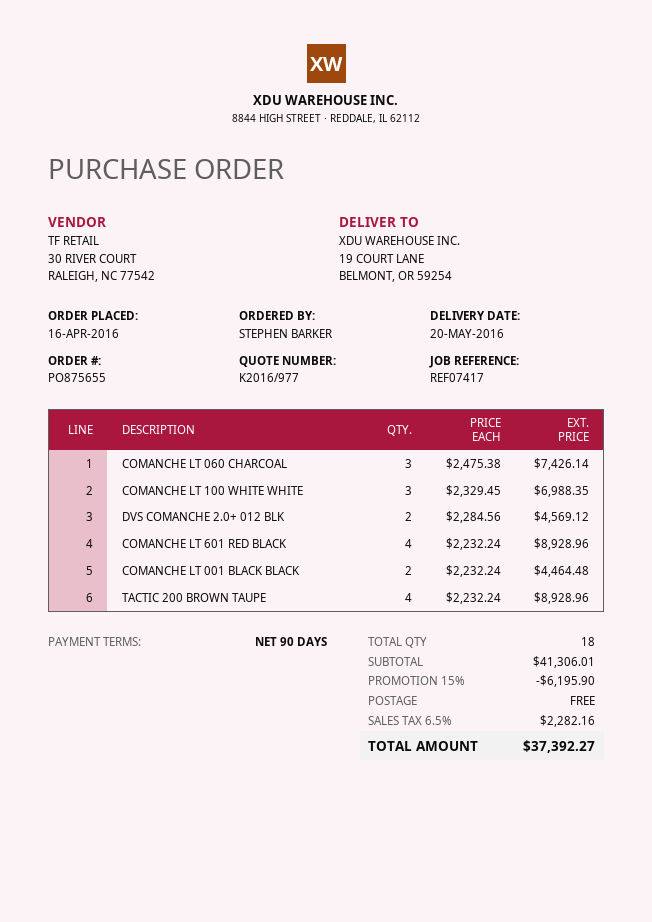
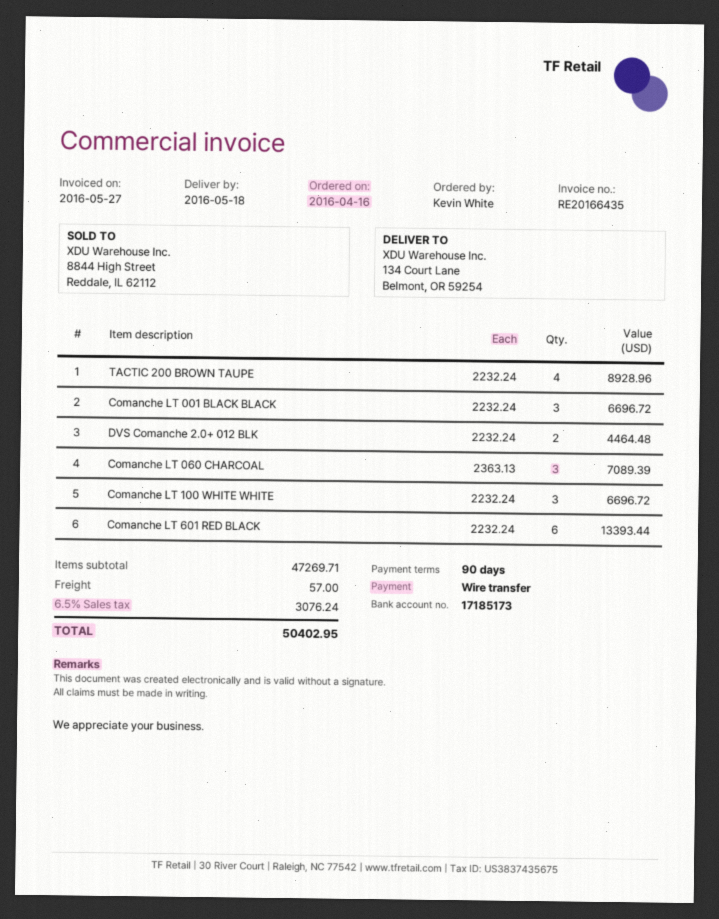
delivery date: 2016-05-20 -> 2016-05-18
ordered by: STEPHEN BARKER -> Kevin White
ship to: 19 COURT LANE, BELMONT, OR 59254 -> 134 Court Lane, Belmont, OR 59254
COMANCHE LT 060 CHARCOAL: 3 x 2475.38 = 7426.14 -> 3 x 2363.13 = 7089.39
COMANCHE LT 100 WHITE WHITE: 3 x 2329.45 = 6988.35 -> 3 x 2232.24 = 6696.72
DVS COMANCHE 2.0+ 012 BLK: 2 x 2284.56 = 4569.12 -> 2 x 2232.24 = 4464.48
COMANCHE LT 601 RED BLACK: 4 x 2232.24 = 8928.96 -> 6 x 2232.24 = 13393.44
COMANCHE LT 001 BLACK BLACK: 2 x 2232.24 = 4464.48 -> 3 x 2232.24 = 6696.72
subtotal: 41306.01 -> 47269.71
discount: 15% = 6195.90 -> none
shipping: 0.00 -> 57.00
tax: 6.5% = 2282.16 -> 6.5% = 3076.24
total: 37392.27 -> 50402.95

